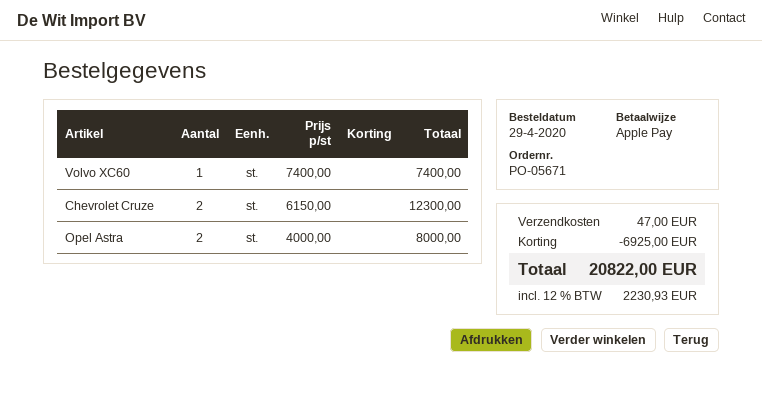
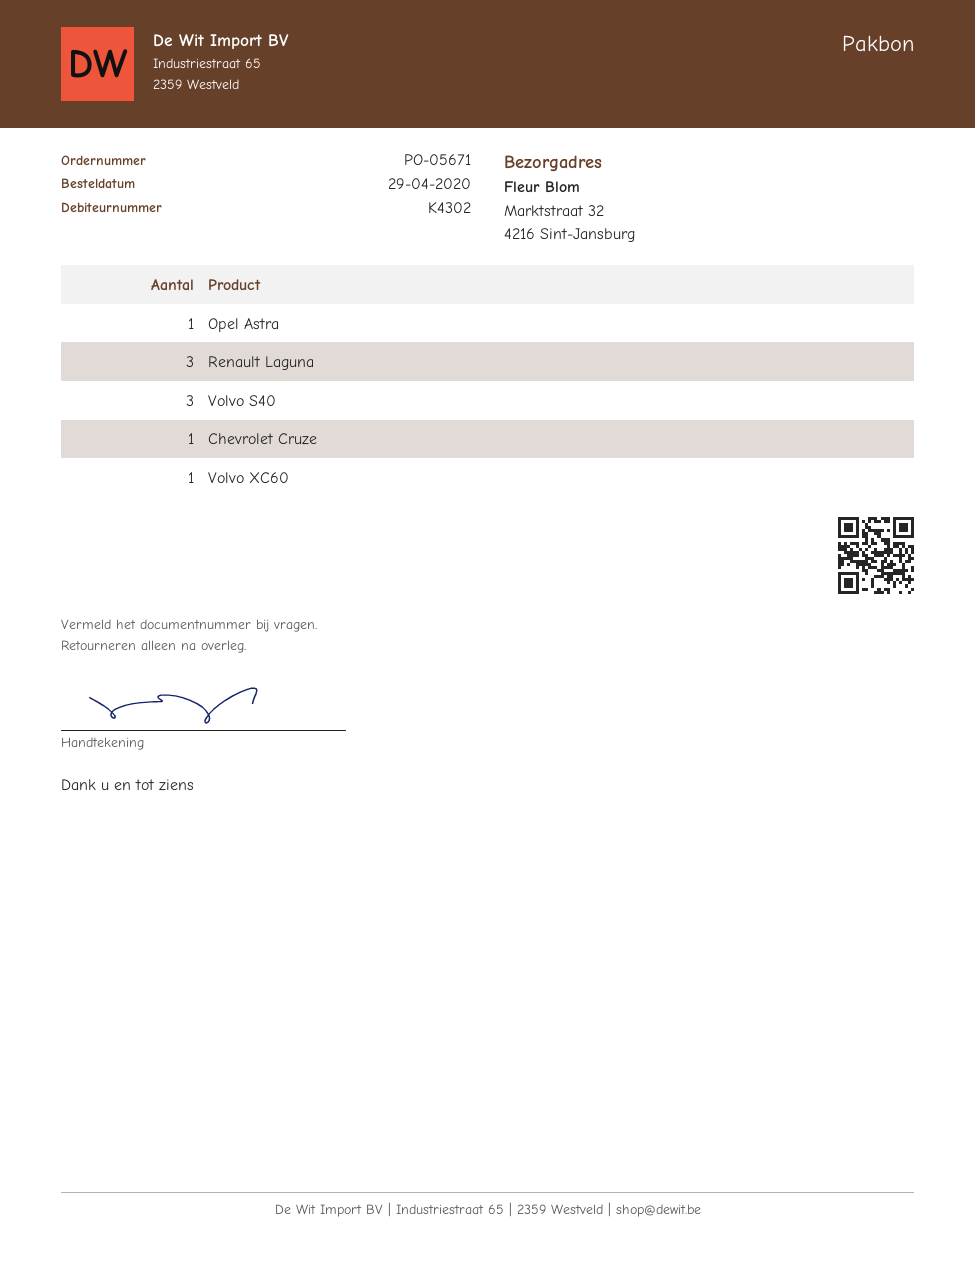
Chevrolet Cruze: 2 -> 1
Opel Astra: 2 -> 1
Renault Laguna: none -> 3
Volvo S40: none -> 3

